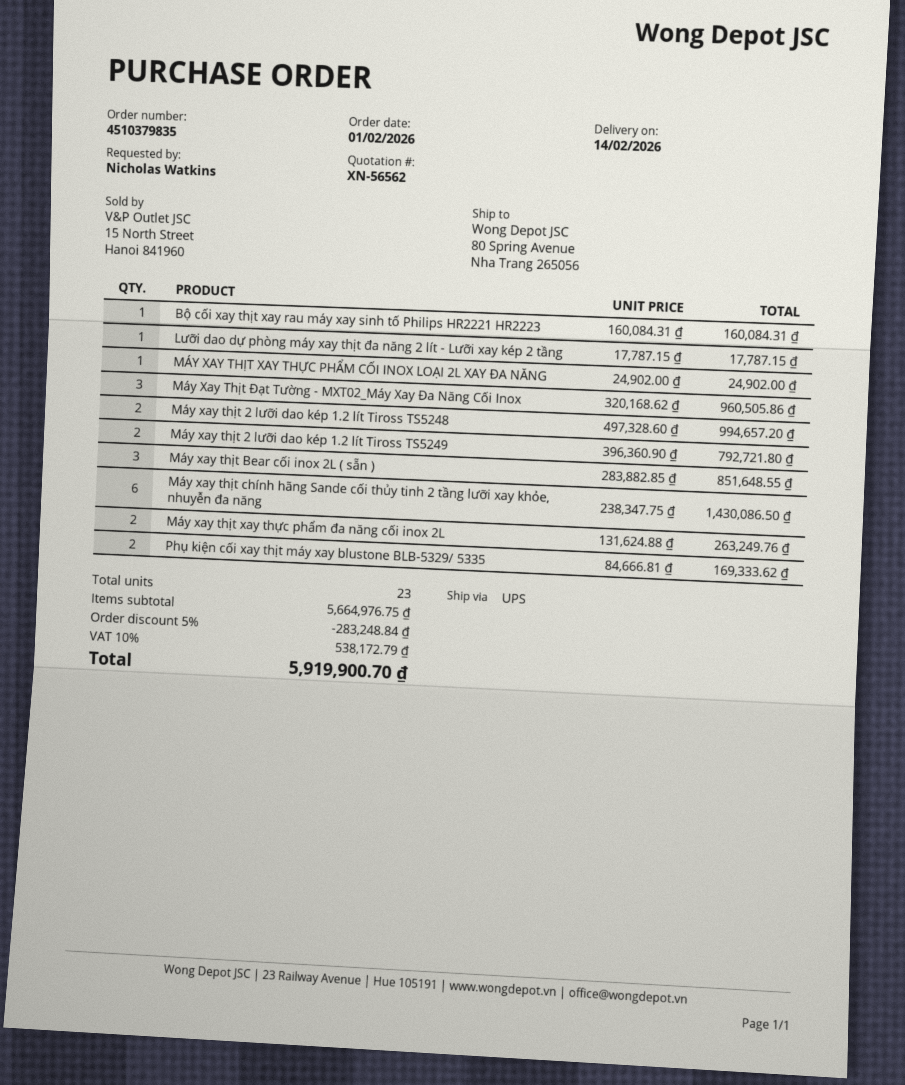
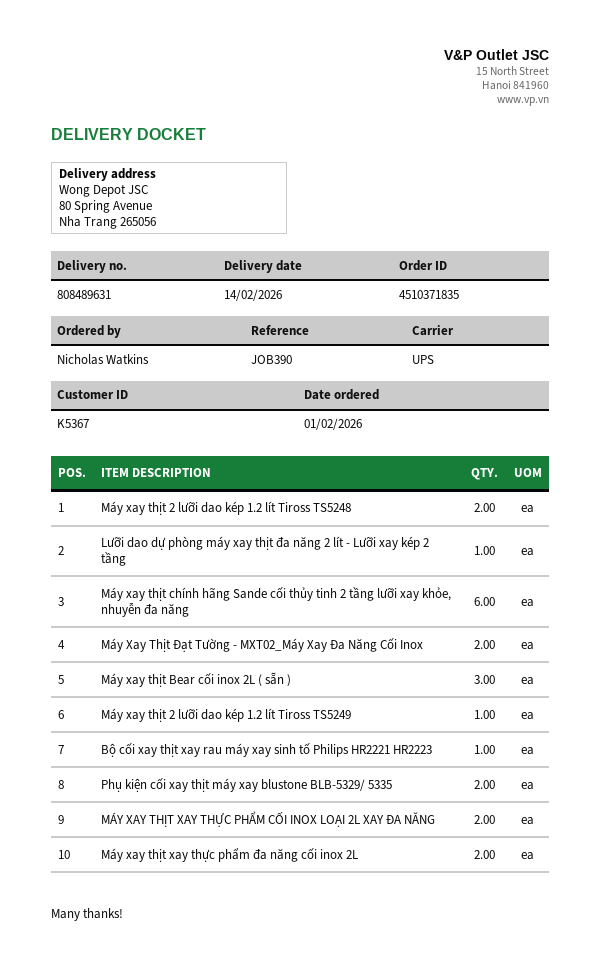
order number: 4510379835 -> 4510371835
MÁY XAY THỊT XAY THỰC PHẨM CỐI INOX LOẠI 2L XAY ĐA NĂNG: 1 -> 2
Máy Xay Thịt Đạt Tường - MXT02_Máy Xay Đa Năng Cối Inox: 3 -> 2
Máy xay thịt 2 lưỡi dao kép 1.2 lít Tiross TS5249: 2 -> 1

